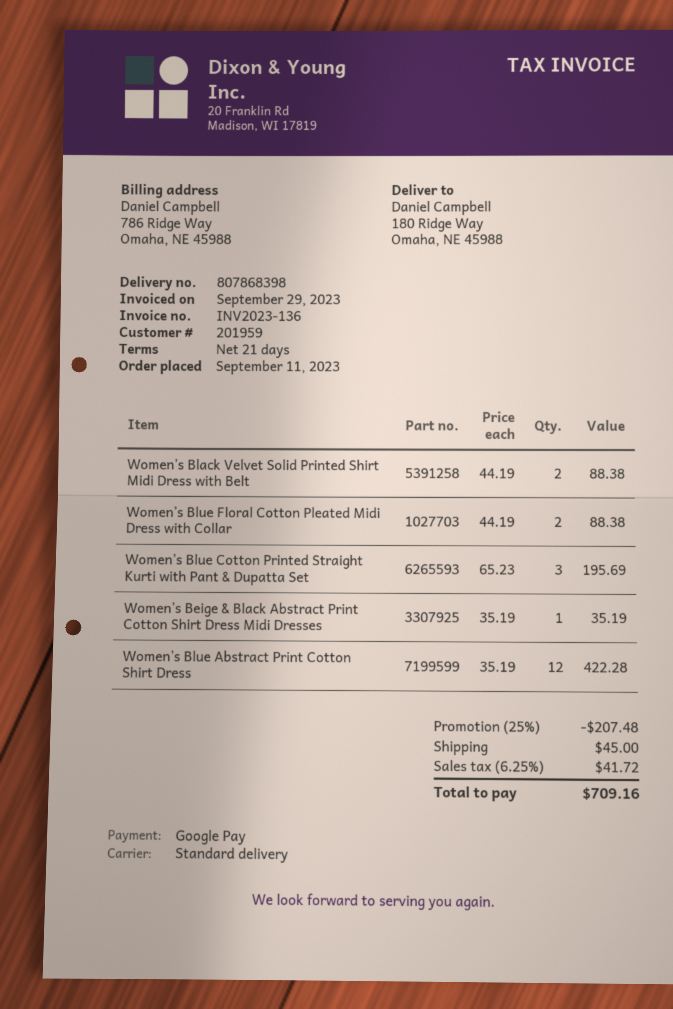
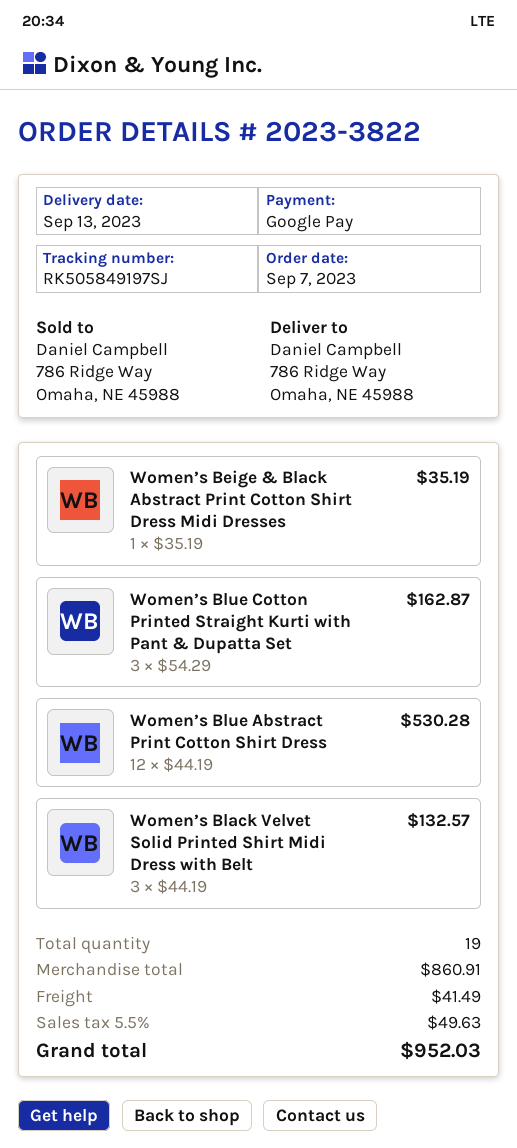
order date: 2023-09-11 -> 2023-09-07
ship to: 180 Ridge Way, Omaha, NE 45988 -> 786 Ridge Way, Omaha, NE 45988
Women’s Black Velvet Solid Printed Shirt Midi Dress with Belt: 2 x 44.19 = 88.38 -> 3 x 44.19 = 132.57
Women’s Blue Floral Cotton Pleated Midi Dress with Collar: 2 x 44.19 = 88.38 -> none
Women’s Blue Cotton Printed Straight Kurti with Pant & Dupatta Set: 3 x 65.23 = 195.69 -> 3 x 54.29 = 162.87
Women’s Blue Abstract Print Cotton Shirt Dress: 12 x 35.19 = 422.28 -> 12 x 44.19 = 530.28
discount: 25% = 207.48 -> none
shipping: 45.00 -> 41.49
tax: 6.25% = 41.72 -> 5.5% = 49.63
total: 709.16 -> 952.03

